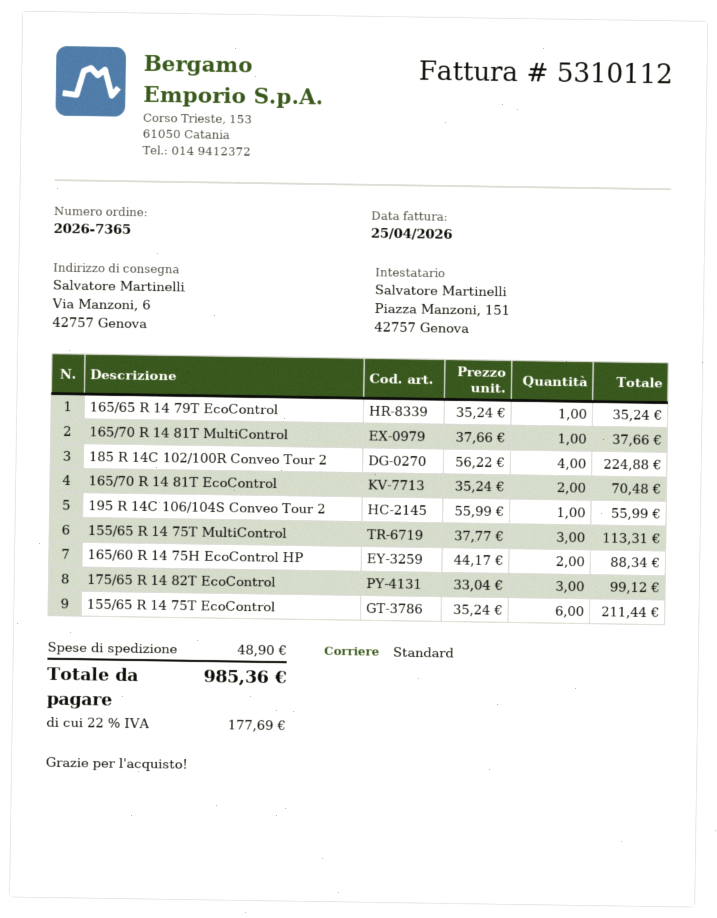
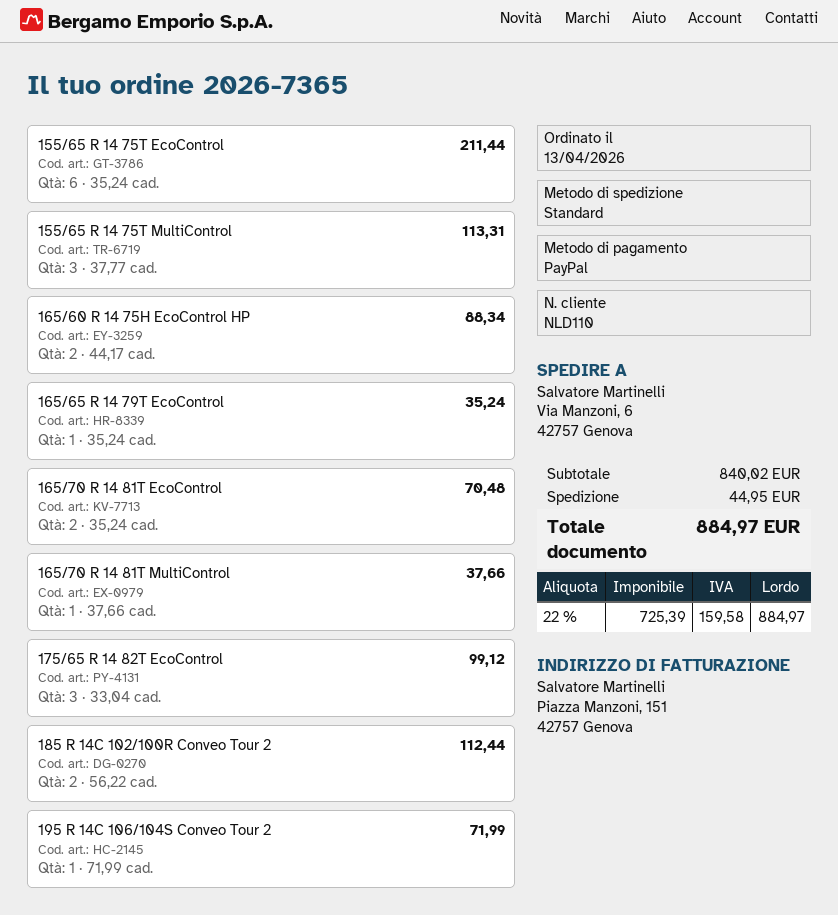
185 R 14C 102/100R Conveo Tour 2: 4 x 56.22 = 224.88 -> 2 x 56.22 = 112.44
195 R 14C 106/104S Conveo Tour 2: 1 x 55.99 = 55.99 -> 1 x 71.99 = 71.99
shipping: 48.90 -> 44.95
tax: 22% = 177.69 -> 22% = 159.58
total: 985.36 -> 884.97

